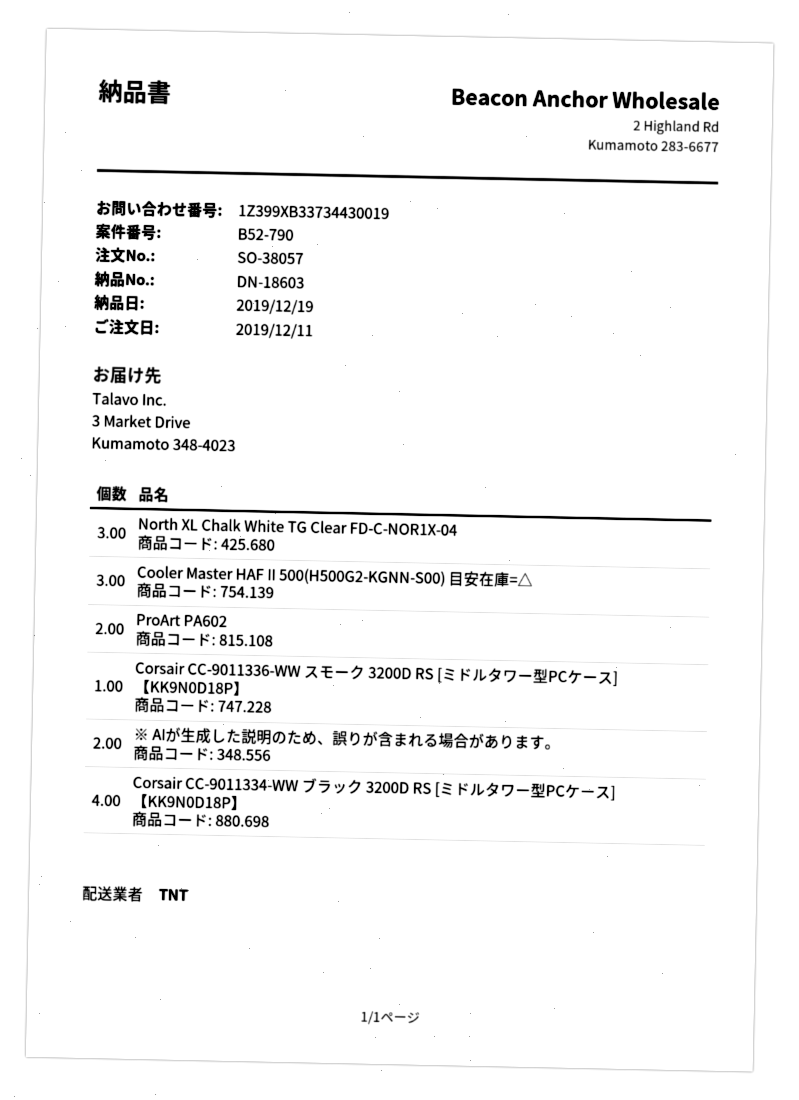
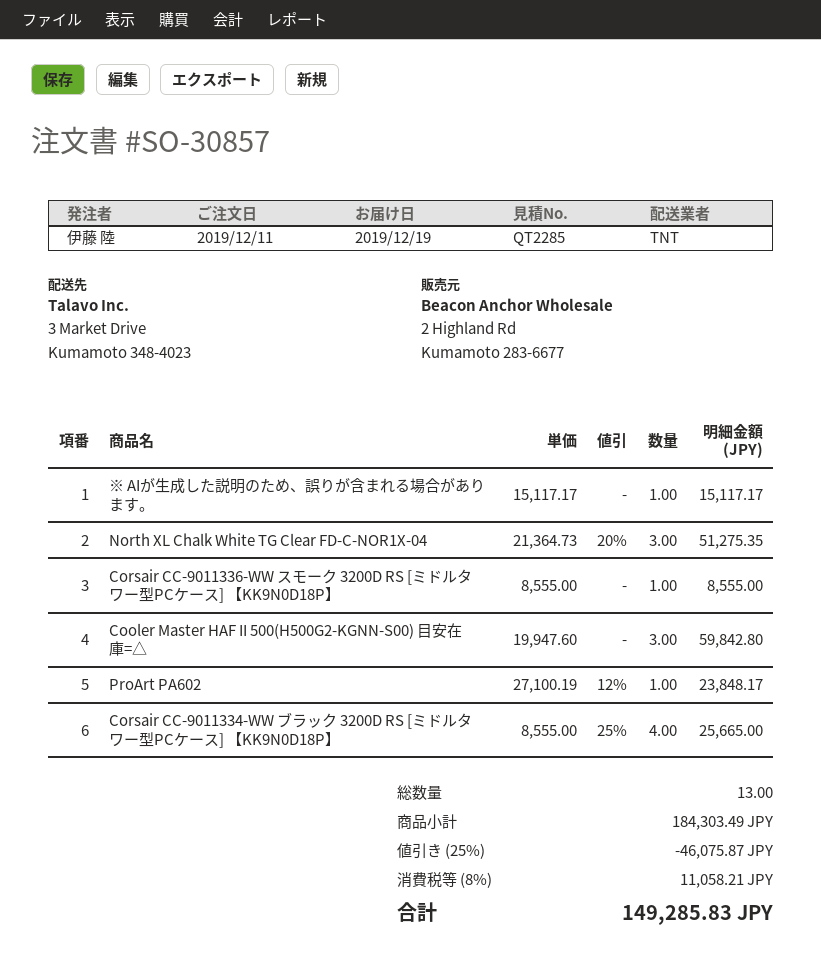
order number: SO-38057 -> SO-30857
ProArt PA602: 2 -> 1
※ AIが生成した説明のため、誤りが含まれる場合があります。: 2 -> 1

